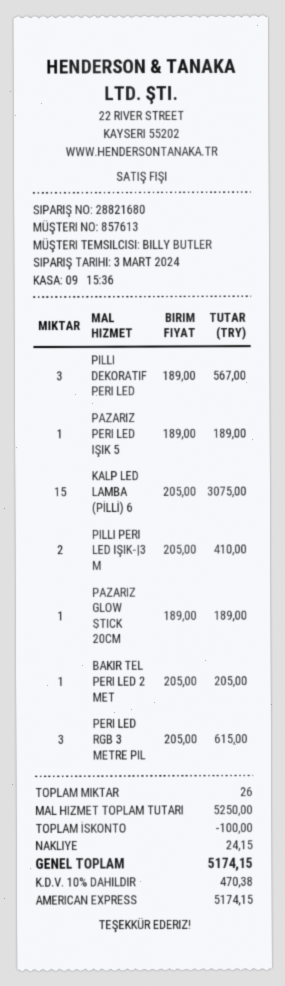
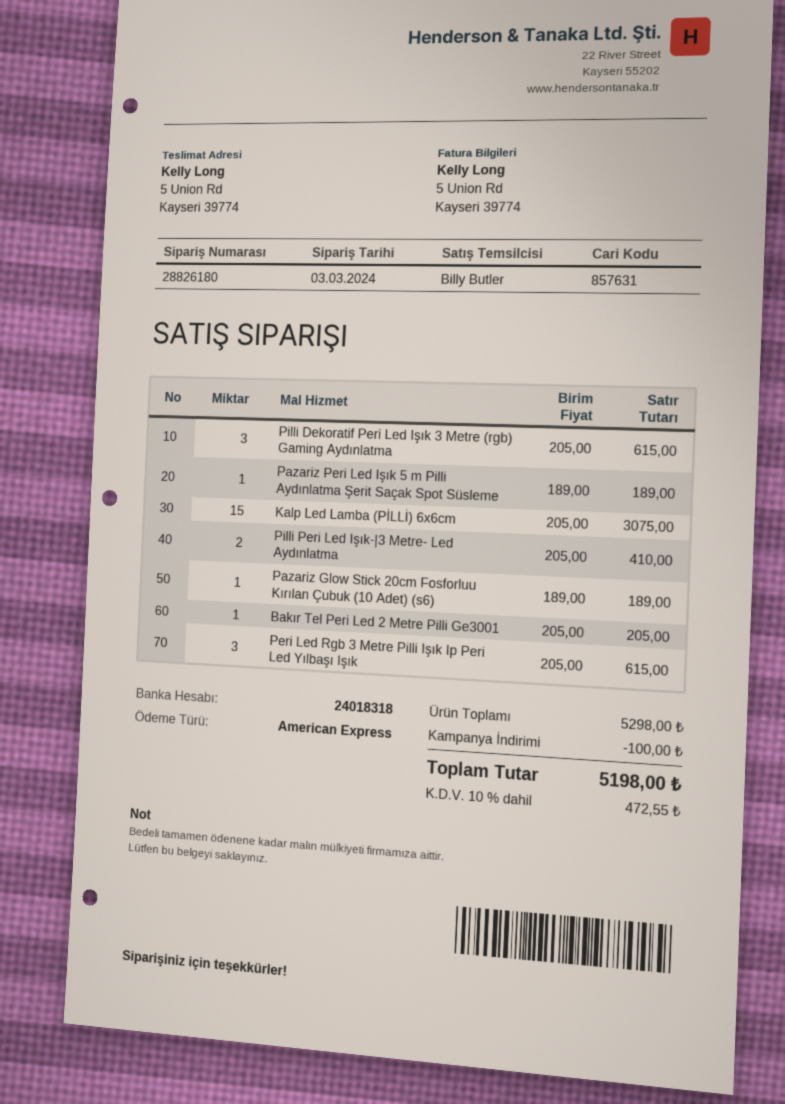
order number: 28821680 -> 28826180
customer number: 857613 -> 857631
PILLI DEKORATIF PERI LED: 3 x 189.00 = 567.00 -> 3 x 205.00 = 615.00
subtotal: 5250.00 -> 5298.00
shipping: 24.15 -> none
tax: 10% = 470.38 -> 10% = 472.55
total: 5174.15 -> 5198.00

